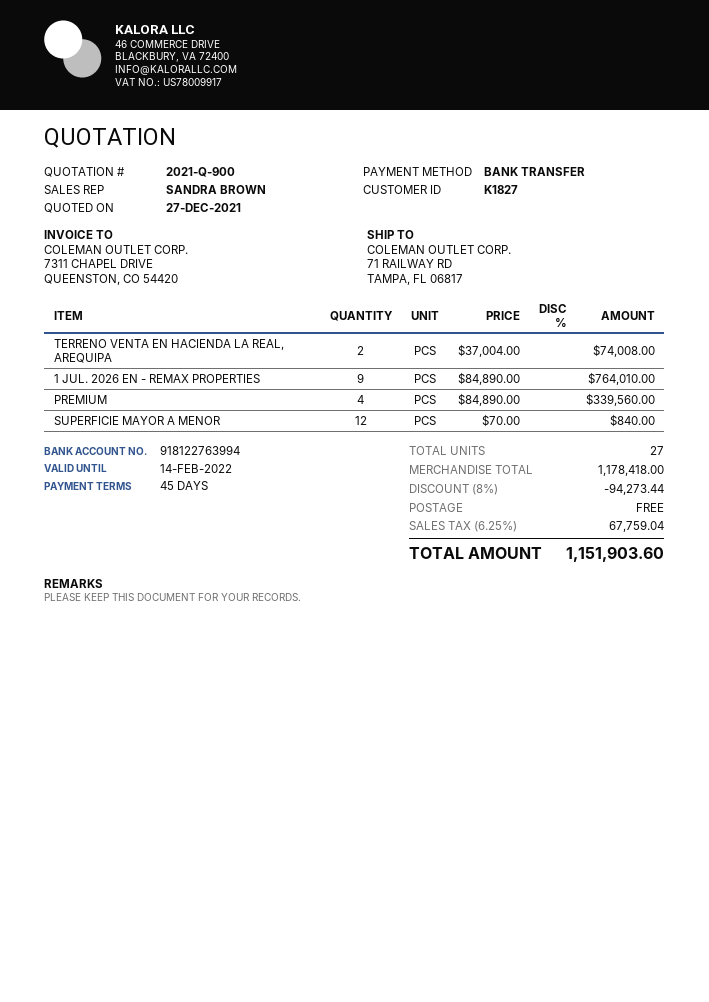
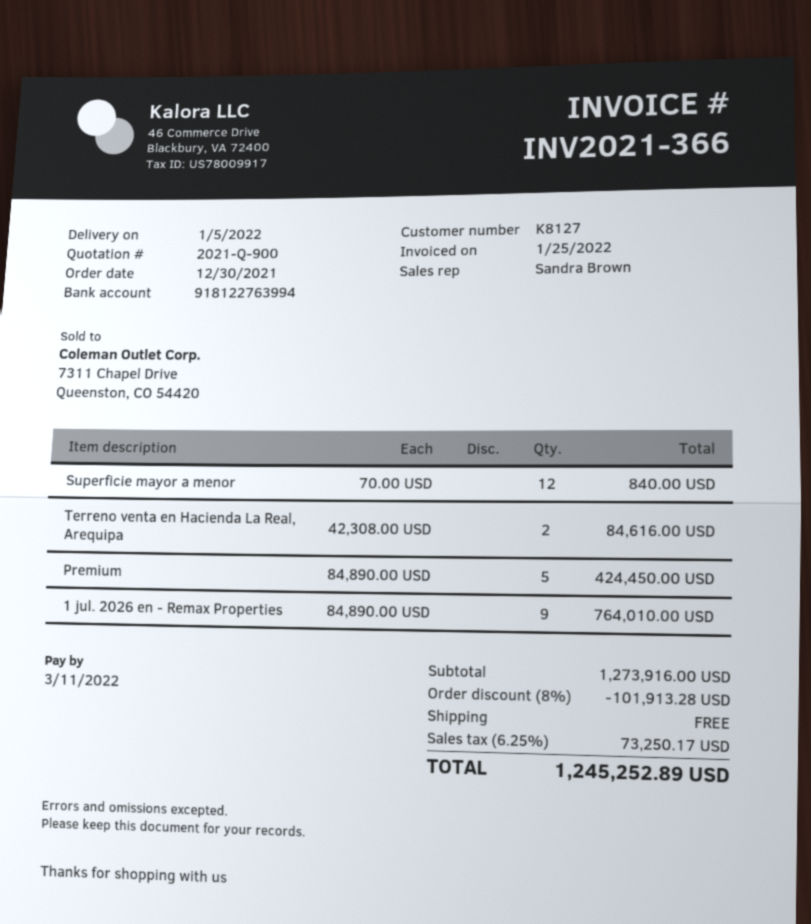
customer number: K1827 -> K8127
TERRENO VENTA EN HACIENDA LA REAL, AREQUIPA: 2 x 37004.00 = 74008.00 -> 2 x 42308.00 = 84616.00
PREMIUM: 4 x 84890.00 = 339560.00 -> 5 x 84890.00 = 424450.00
subtotal: 1178418.00 -> 1273916.00
discount: 8% = 94273.44 -> 8% = 101913.28
tax: 6.25% = 67759.04 -> 6.25% = 73250.17
total: 1151903.60 -> 1245252.89

